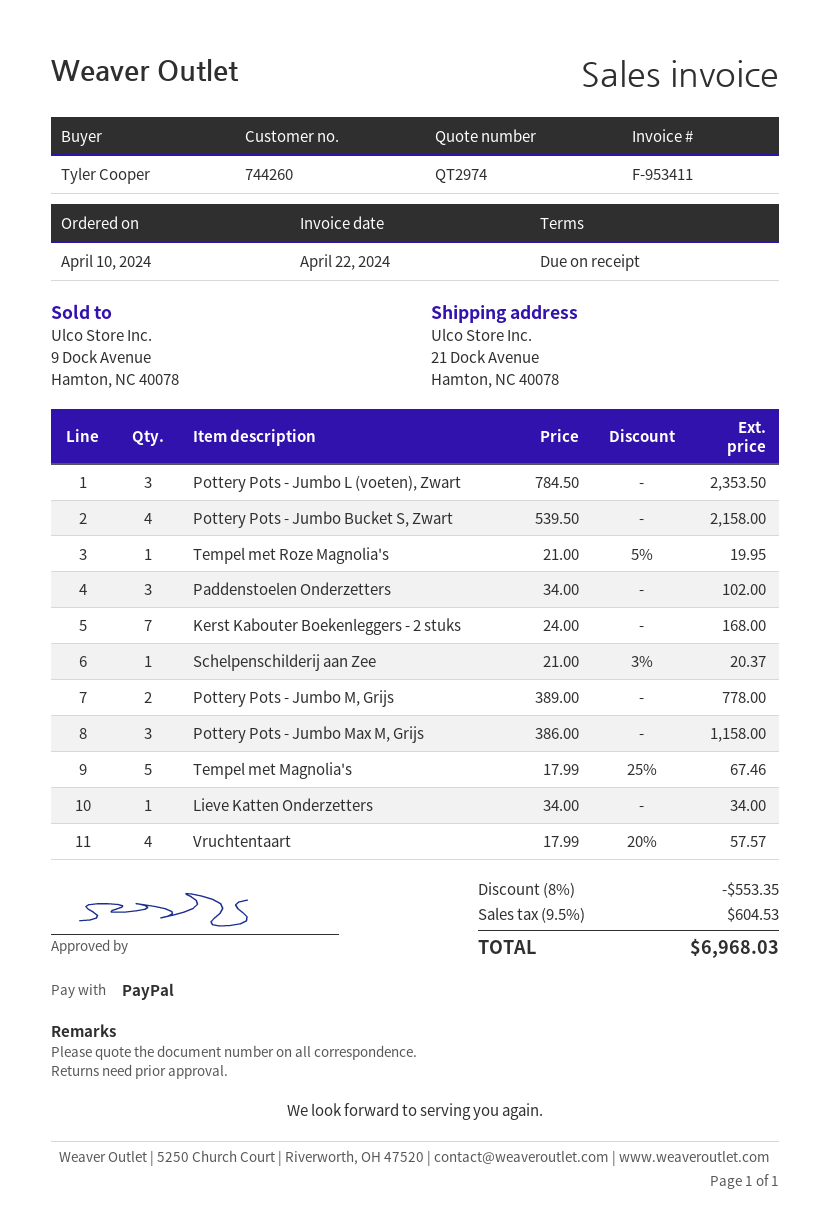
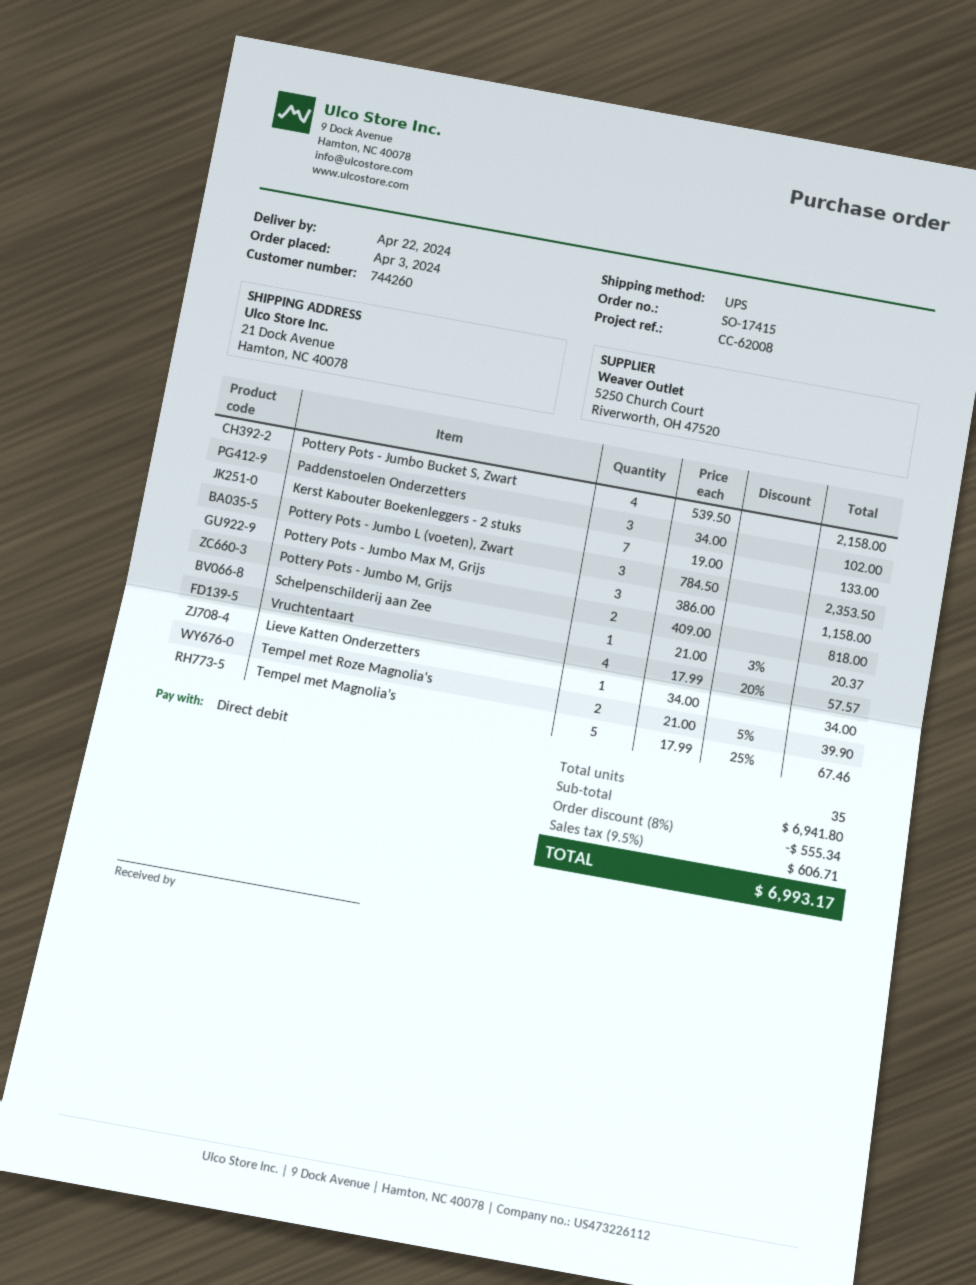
order date: 2024-04-10 -> 2024-04-03
payment method: PayPal -> direct debit
Tempel met Roze Magnolia's: 1 x 21.00 - 5% = 19.95 -> 2 x 21.00 - 5% = 39.90
Kerst Kabouter Boekenleggers - 2 stuks: 7 x 24.00 = 168.00 -> 7 x 19.00 = 133.00
Pottery Pots - Jumbo M, Grijs: 2 x 389.00 = 778.00 -> 2 x 409.00 = 818.00
discount: 8% = 553.35 -> 8% = 555.34
tax: 9.5% = 604.53 -> 9.5% = 606.71
total: 6968.03 -> 6993.17

